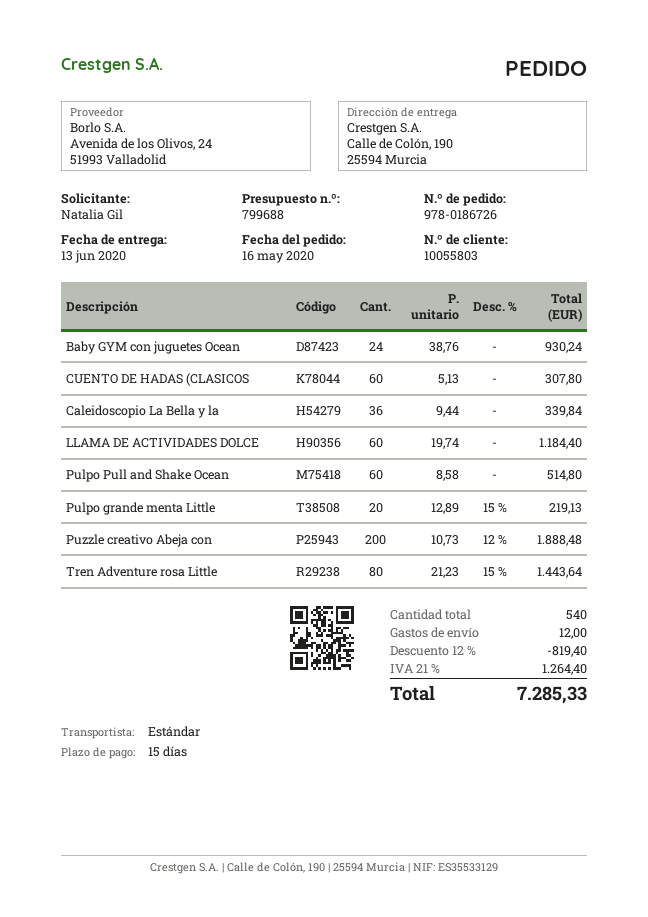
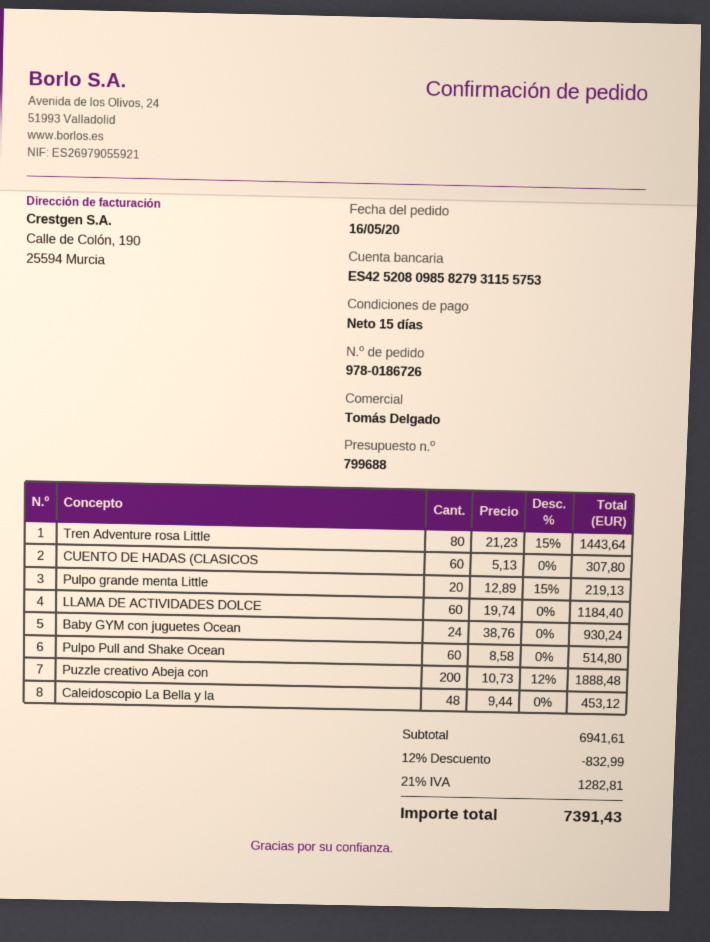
Caleidoscopio La Bella y la: 36 x 9.44 = 339.84 -> 48 x 9.44 = 453.12
discount: 12% = 819.40 -> 12% = 832.99
shipping: 12.00 -> none
tax: 21% = 1264.40 -> 21% = 1282.81
total: 7285.33 -> 7391.43

